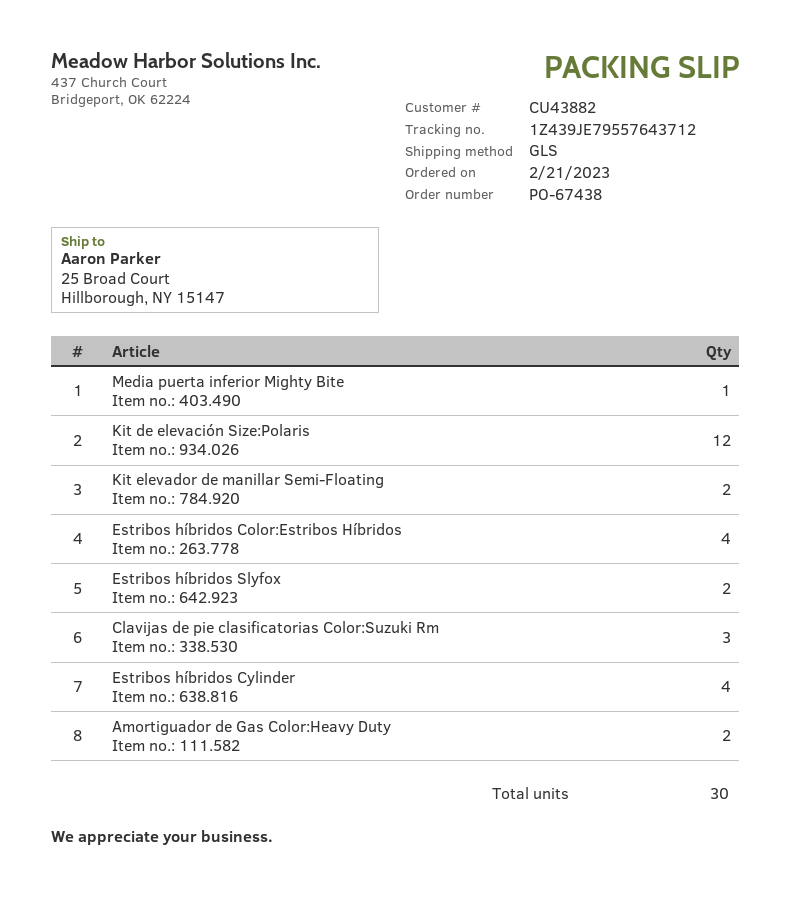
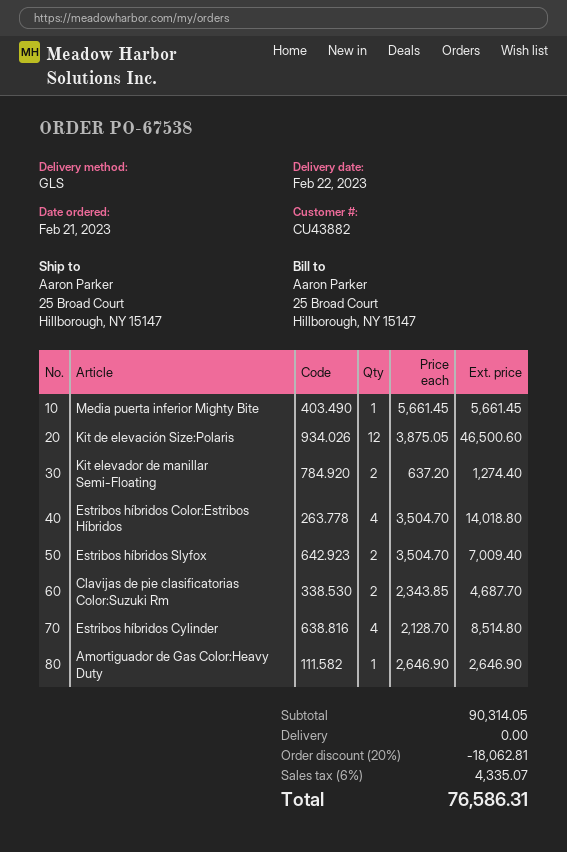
order number: PO-67438 -> PO-67538
Clavijas de pie clasificatorias Color:Suzuki Rm: 3 -> 2
Amortiguador de Gas Color:Heavy Duty: 2 -> 1

